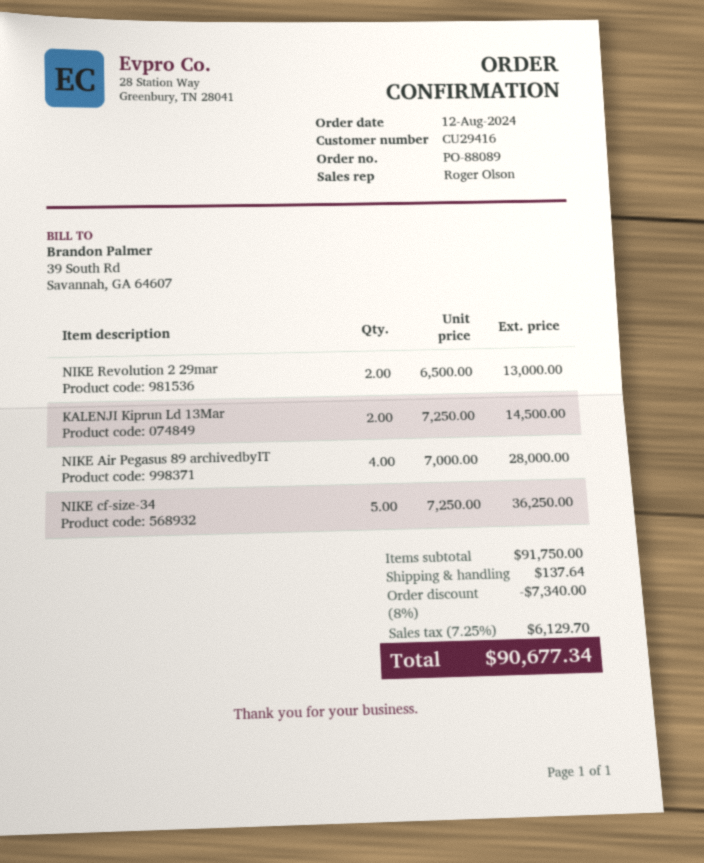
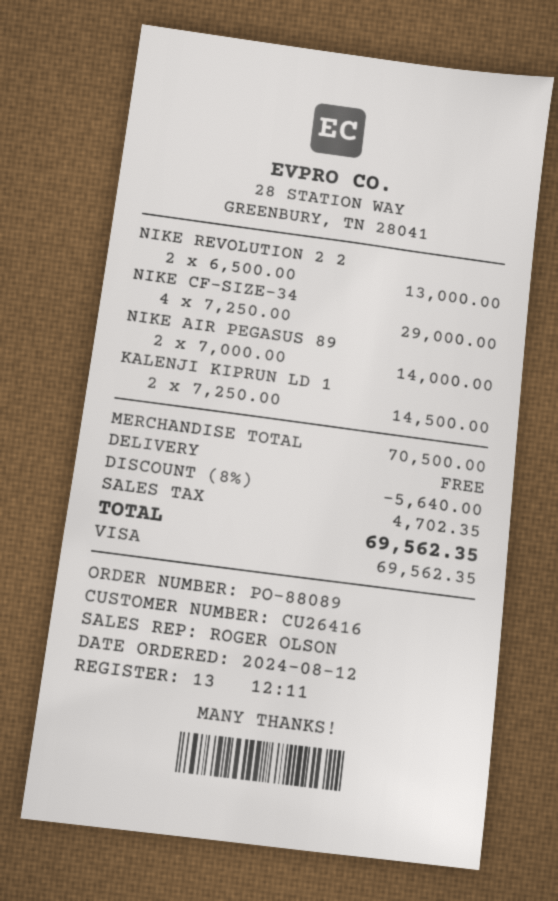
customer number: CU29416 -> CU26416
NIKE Air Pegasus 89 archivedbyIT: 4 x 7000.00 = 28000.00 -> 2 x 7000.00 = 14000.00
NIKE cf-size-34: 5 x 7250.00 = 36250.00 -> 4 x 7250.00 = 29000.00
subtotal: 91750.00 -> 70500.00
discount: 8% = 7340.00 -> 8% = 5640.00
shipping: 137.64 -> 0.00
tax: 6129.70 -> 4702.35
total: 90677.34 -> 69562.35

